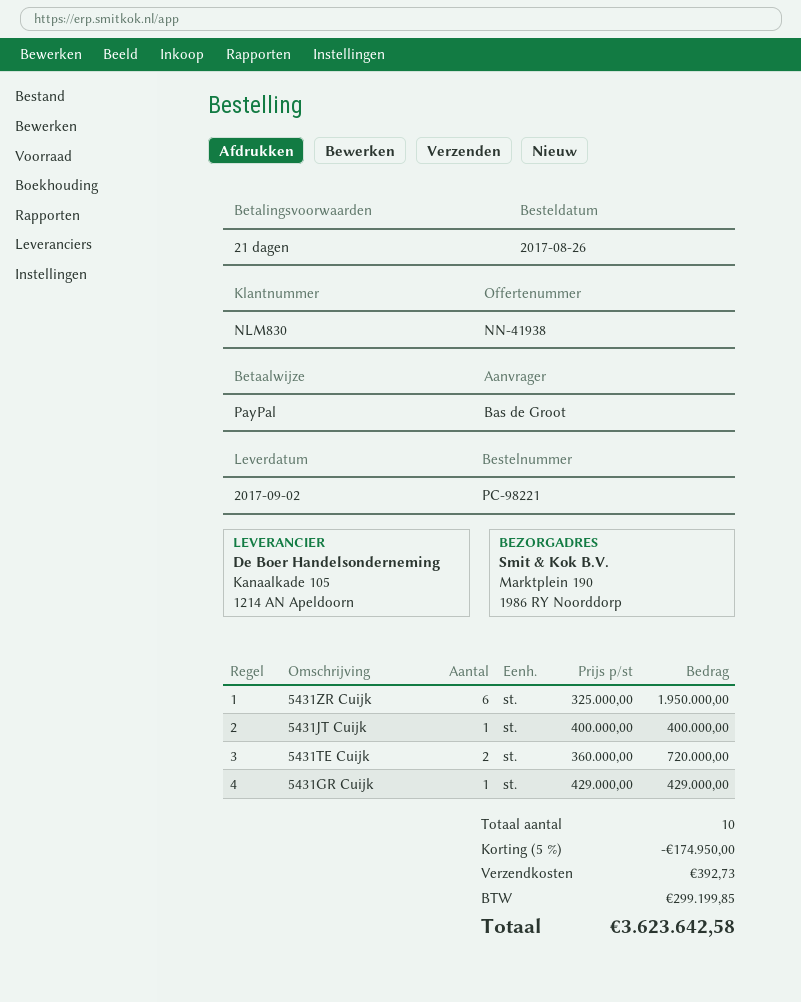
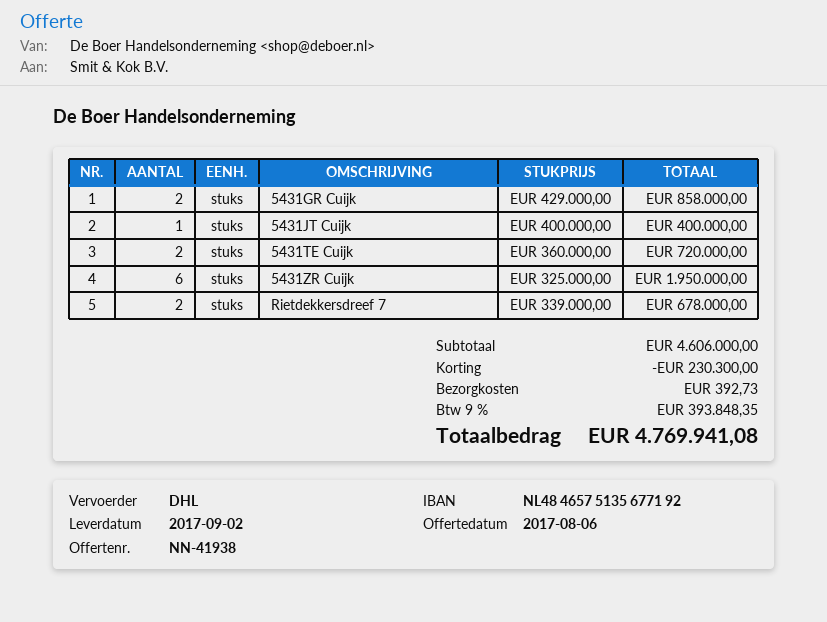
5431GR Cuijk: 1 x 429000.00 = 429000.00 -> 2 x 429000.00 = 858000.00
Rietdekkersdreef 7: none -> 2 x 339000.00 = 678000.00
discount: 174950.00 -> 230300.00
tax: 299199.85 -> 393848.35
total: 3623642.58 -> 4769941.08

